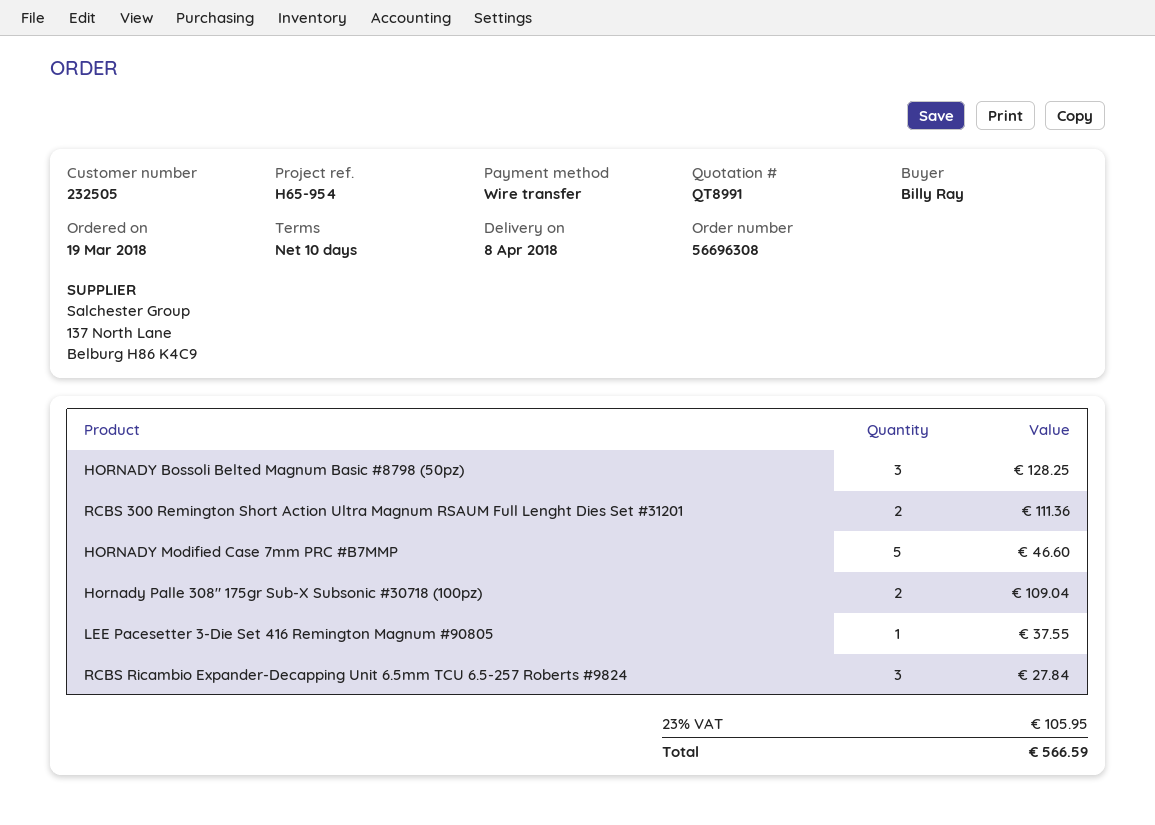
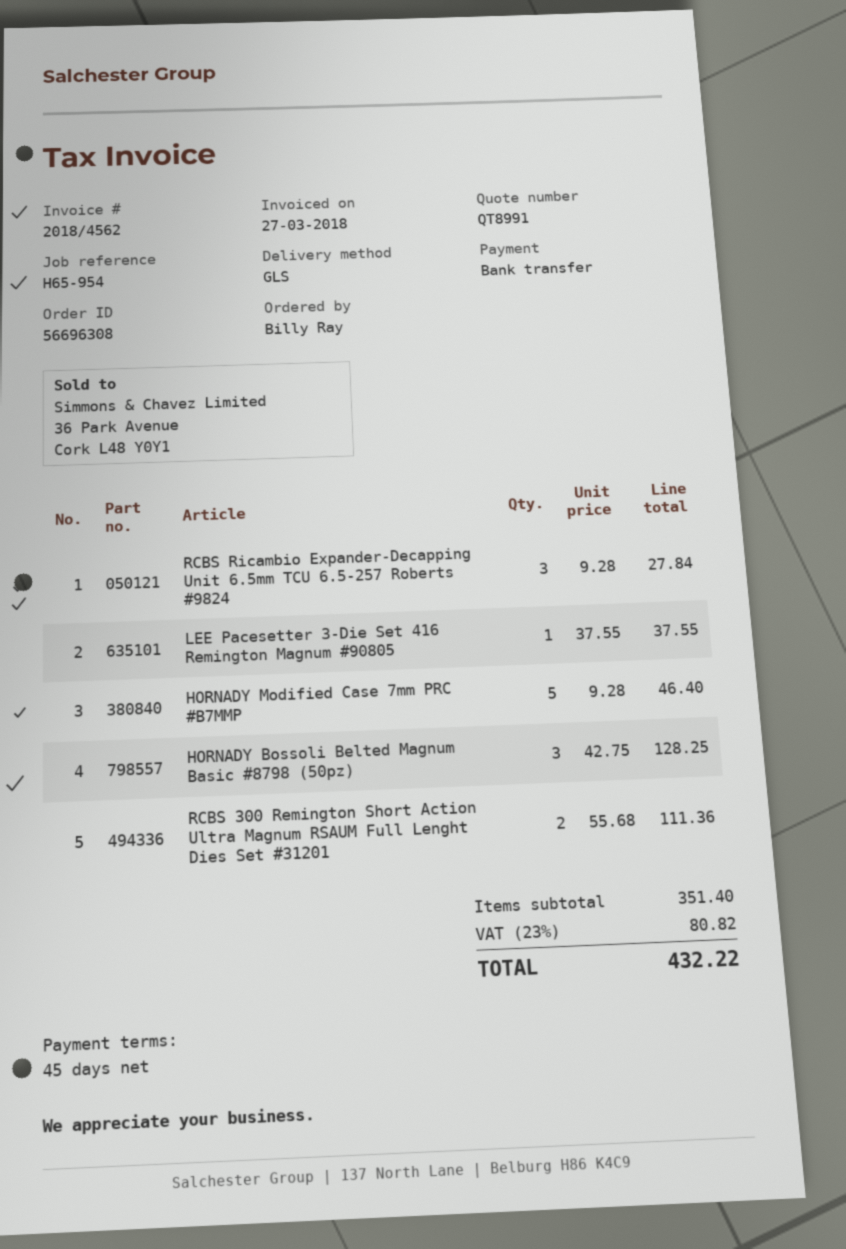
payment terms: 10 days -> 45 days
HORNADY Modified Case 7mm PRC #B7MMP: 5 for 46.60 -> 5 for 46.40
Hornady Palle 308" 175gr Sub-X Subsonic #30718 (100pz): 2 for 109.04 -> none
tax: 23% = 105.95 -> 23% = 80.82
total: 566.59 -> 432.22

